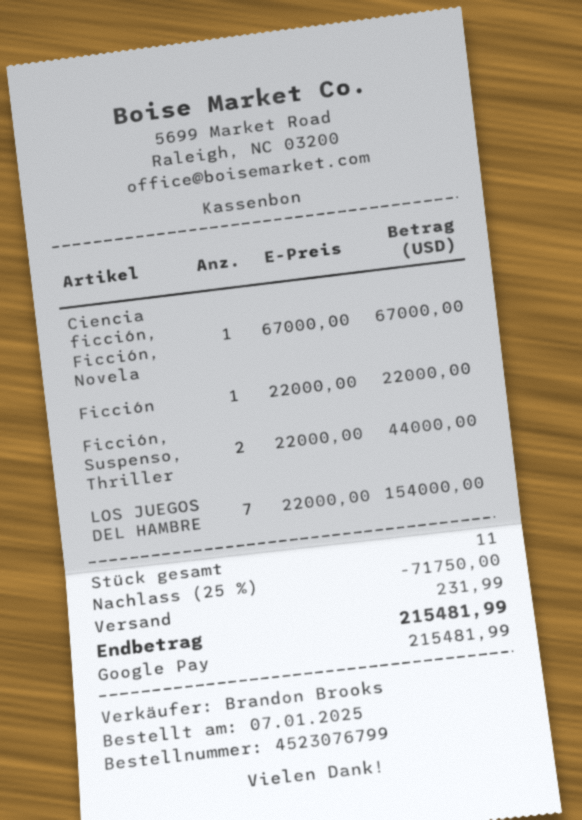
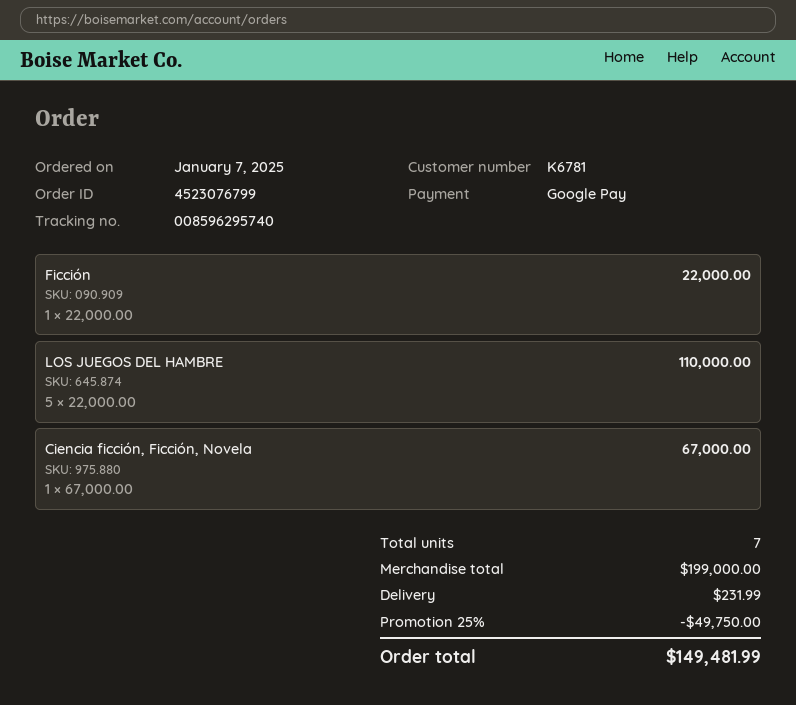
Ficción, Suspenso, Thriller: 2 x 22000.00 = 44000.00 -> none
LOS JUEGOS DEL HAMBRE: 7 x 22000.00 = 154000.00 -> 5 x 22000.00 = 110000.00
total quantity: 11 -> 7
discount: 25% = 71750.00 -> 25% = 49750.00
total: 215481.99 -> 149481.99

